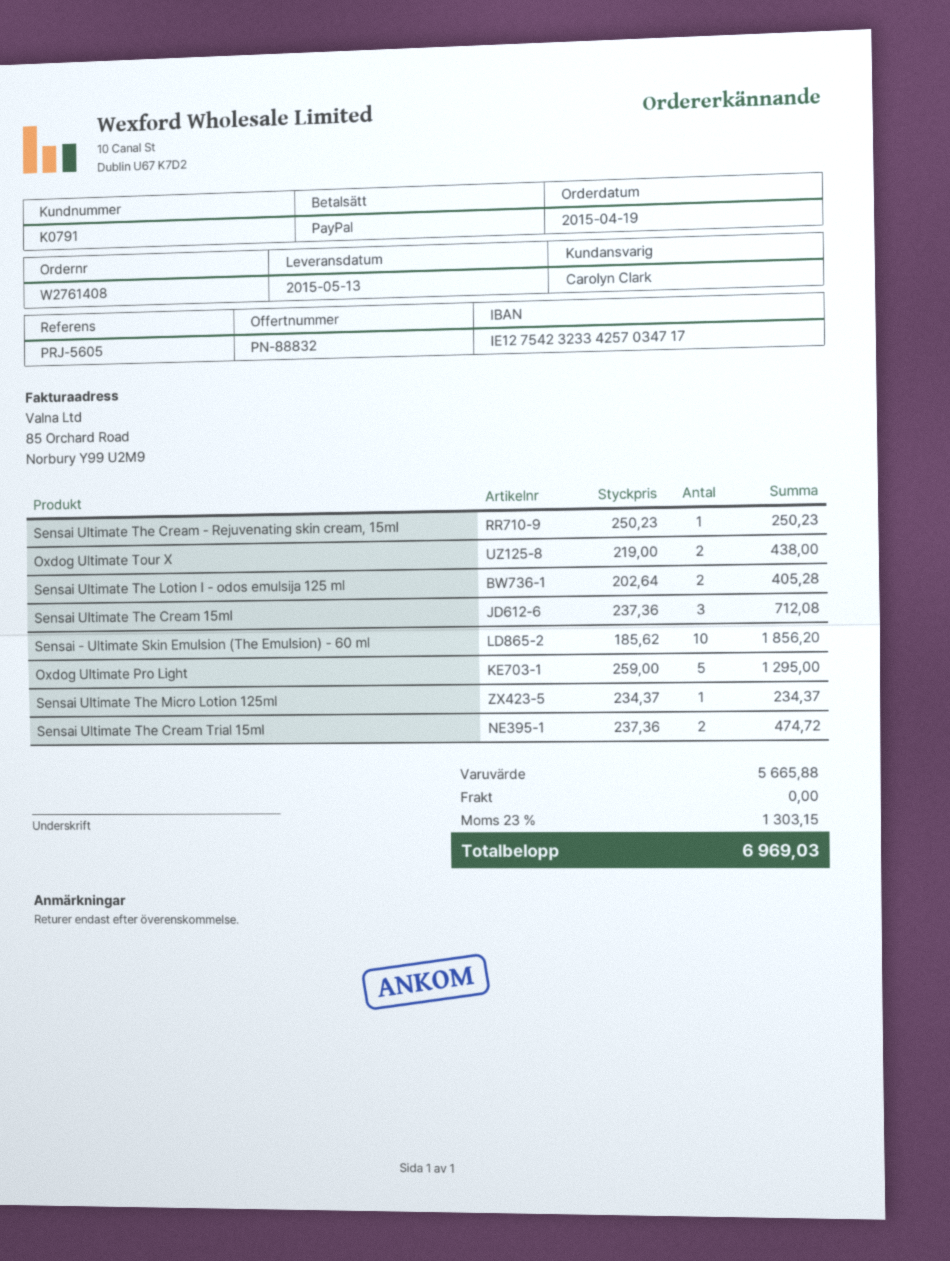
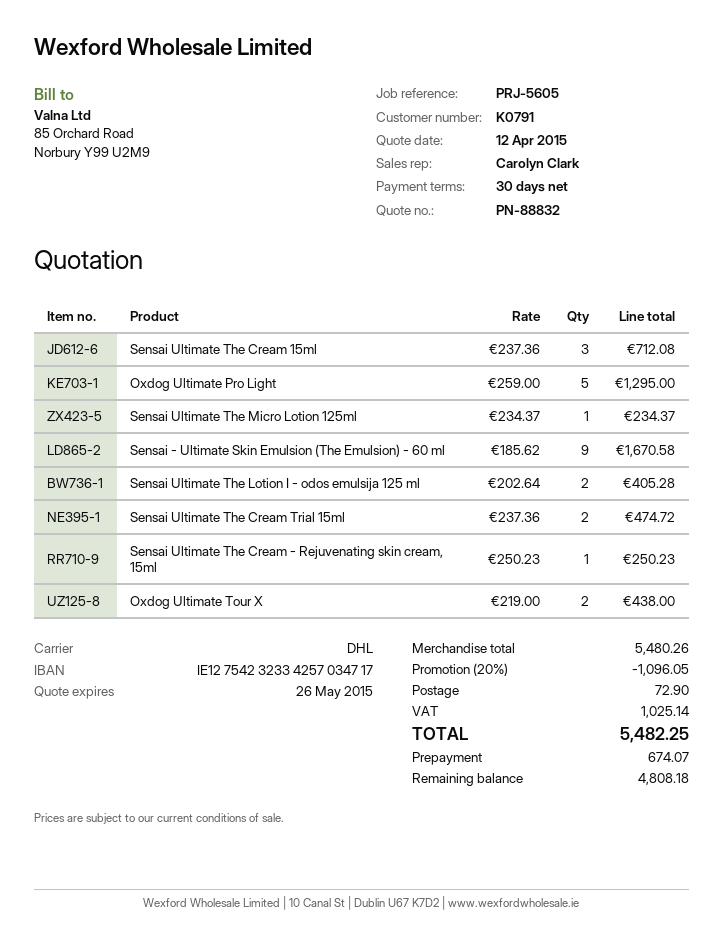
Sensai - Ultimate Skin Emulsion (The Emulsion) - 60 ml: 10 x 185.62 = 1856.20 -> 9 x 185.62 = 1670.58
subtotal: 5665.88 -> 5480.26
discount: none -> 20% = 1096.05
shipping: 0.00 -> 72.90
tax: 1303.15 -> 1025.14
total: 6969.03 -> 5482.25

